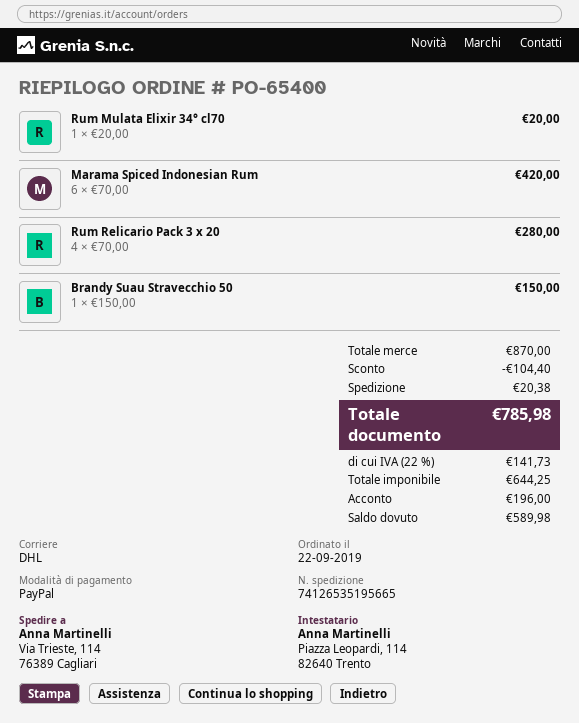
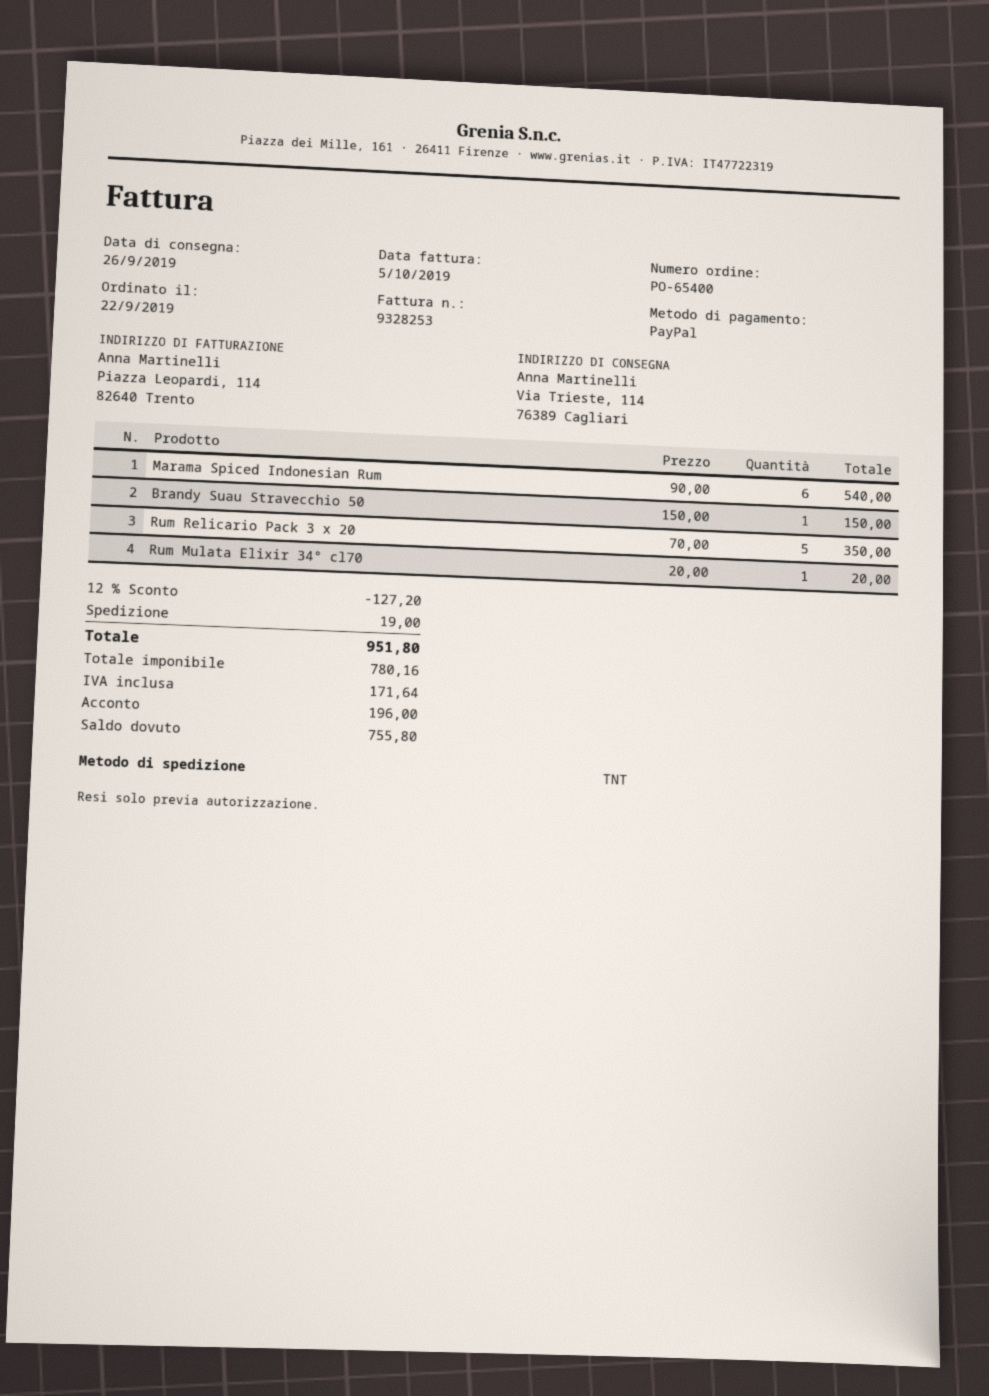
shipping method: DHL -> TNT
Marama Spiced Indonesian Rum: 6 x 70.00 = 420.00 -> 6 x 90.00 = 540.00
Rum Relicario Pack 3 x 20: 4 x 70.00 = 280.00 -> 5 x 70.00 = 350.00
discount: 104.40 -> 127.20
shipping: 20.38 -> 19.00
net: 644.25 -> 780.16
tax: 141.73 -> 171.64
total: 785.98 -> 951.80
balance: 589.98 -> 755.80

